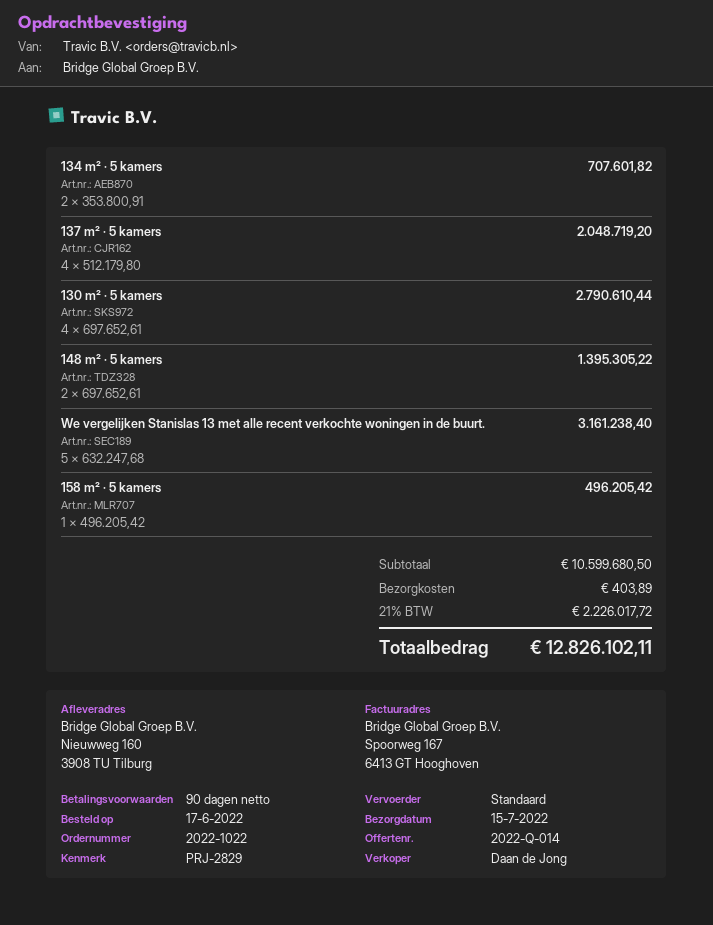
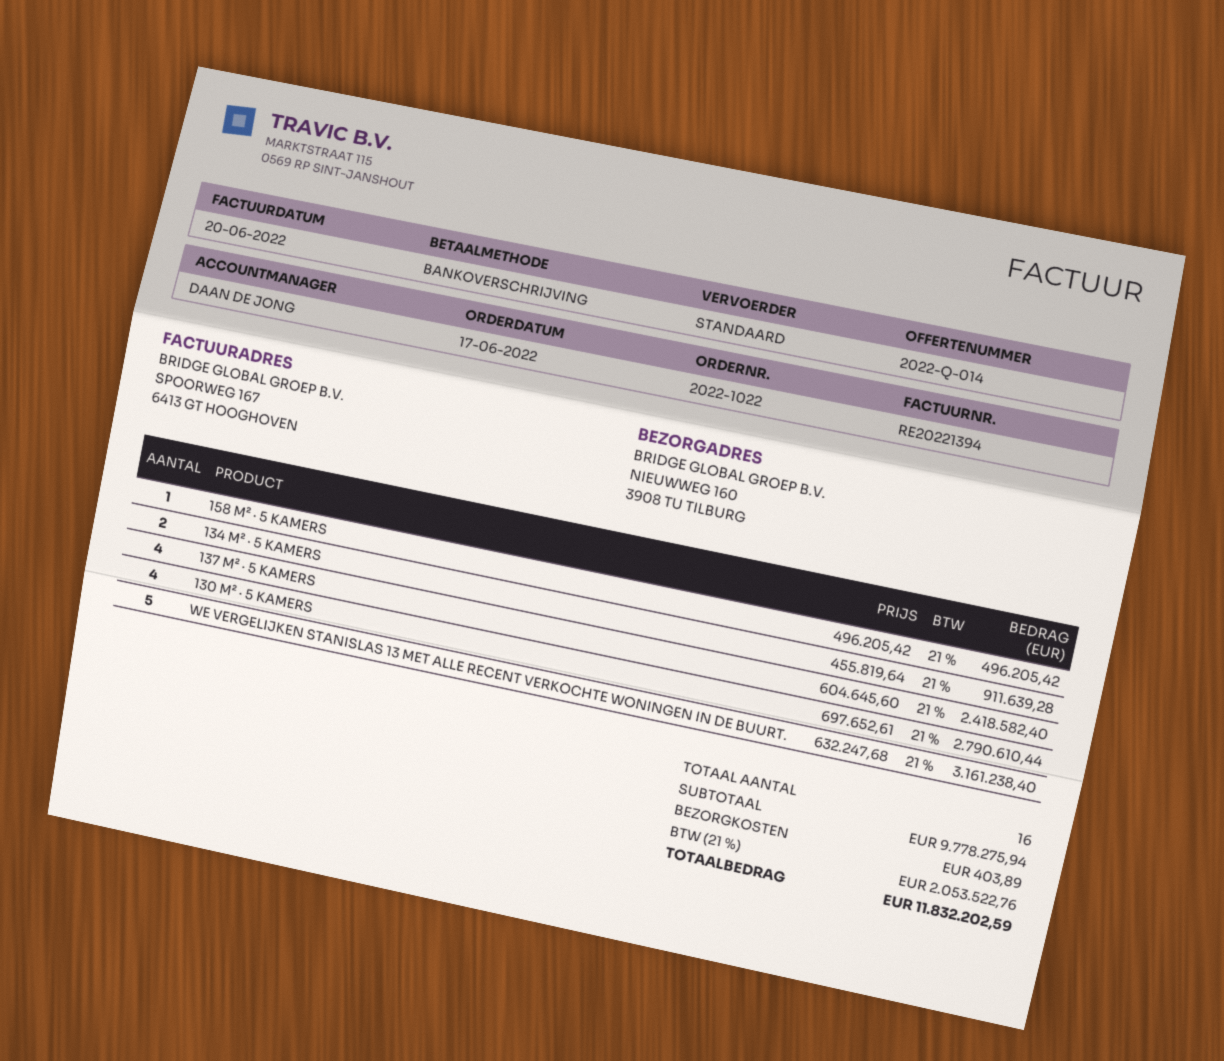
134 m² · 5 kamers: 2 x 353800.91 = 707601.82 -> 2 x 455819.64 = 911639.28
137 m² · 5 kamers: 4 x 512179.80 = 2048719.20 -> 4 x 604645.60 = 2418582.40
148 m² · 5 kamers: 2 x 697652.61 = 1395305.22 -> none
subtotal: 10599680.50 -> 9778275.94
tax: 21% = 2226017.72 -> 21% = 2053522.76
total: 12826102.11 -> 11832202.59

